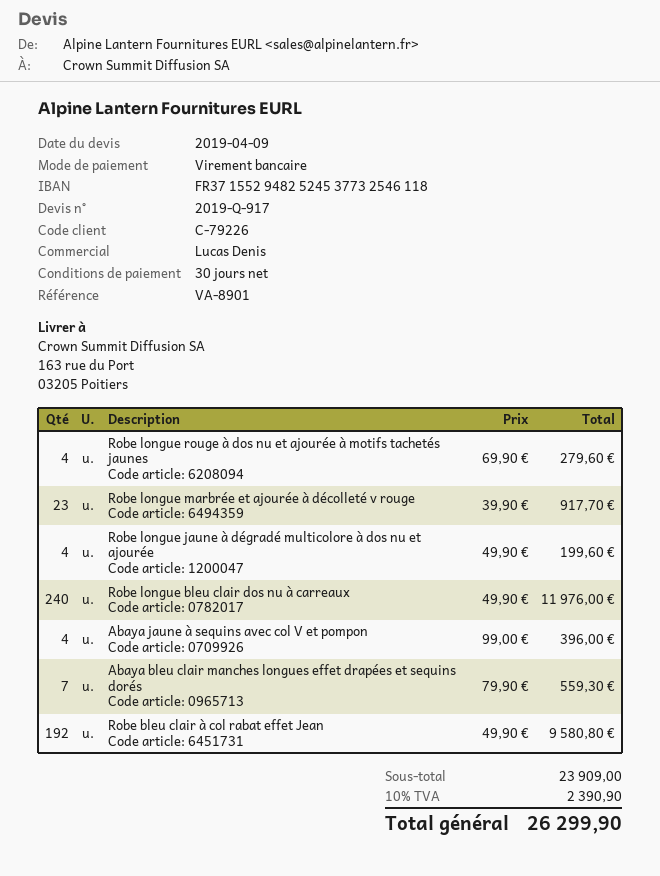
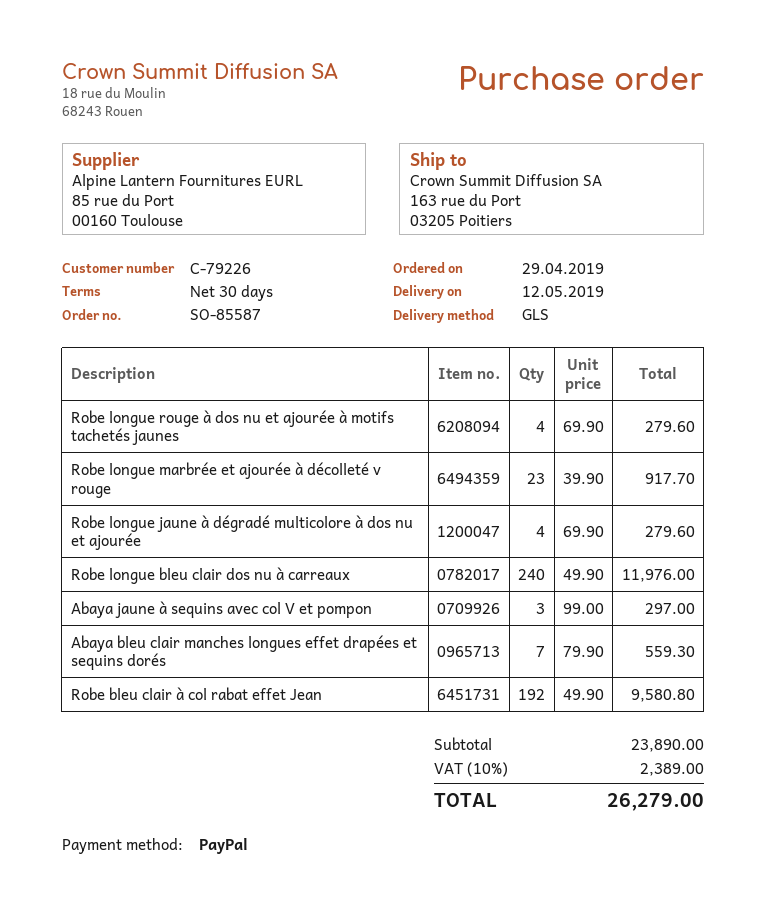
payment method: bank transfer -> PayPal
Robe longue jaune à dégradé multicolore à dos nu et ajourée: 4 x 49.90 = 199.60 -> 4 x 69.90 = 279.60
Abaya jaune à sequins avec col V et pompon: 4 x 99.00 = 396.00 -> 3 x 99.00 = 297.00
subtotal: 23909.00 -> 23890.00
tax: 10% = 2390.90 -> 10% = 2389.00
total: 26299.90 -> 26279.00

